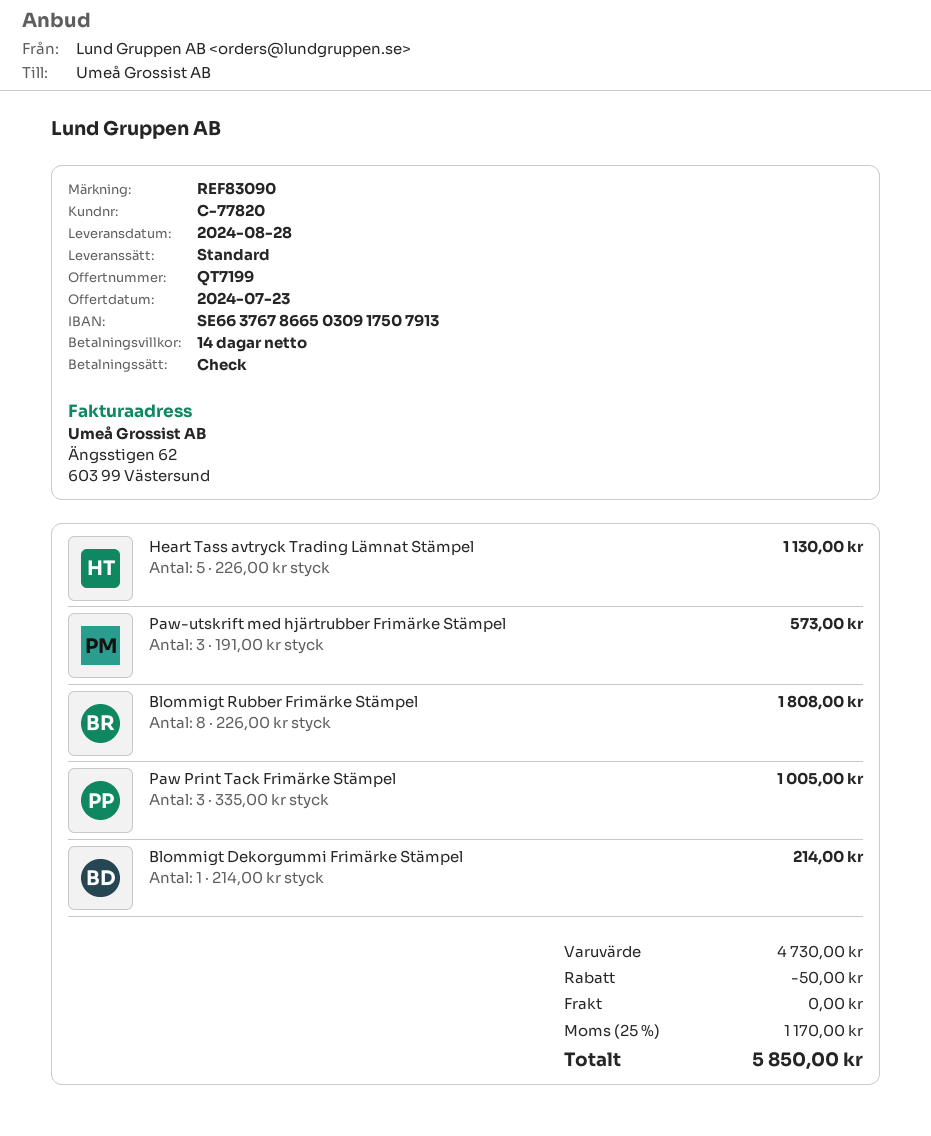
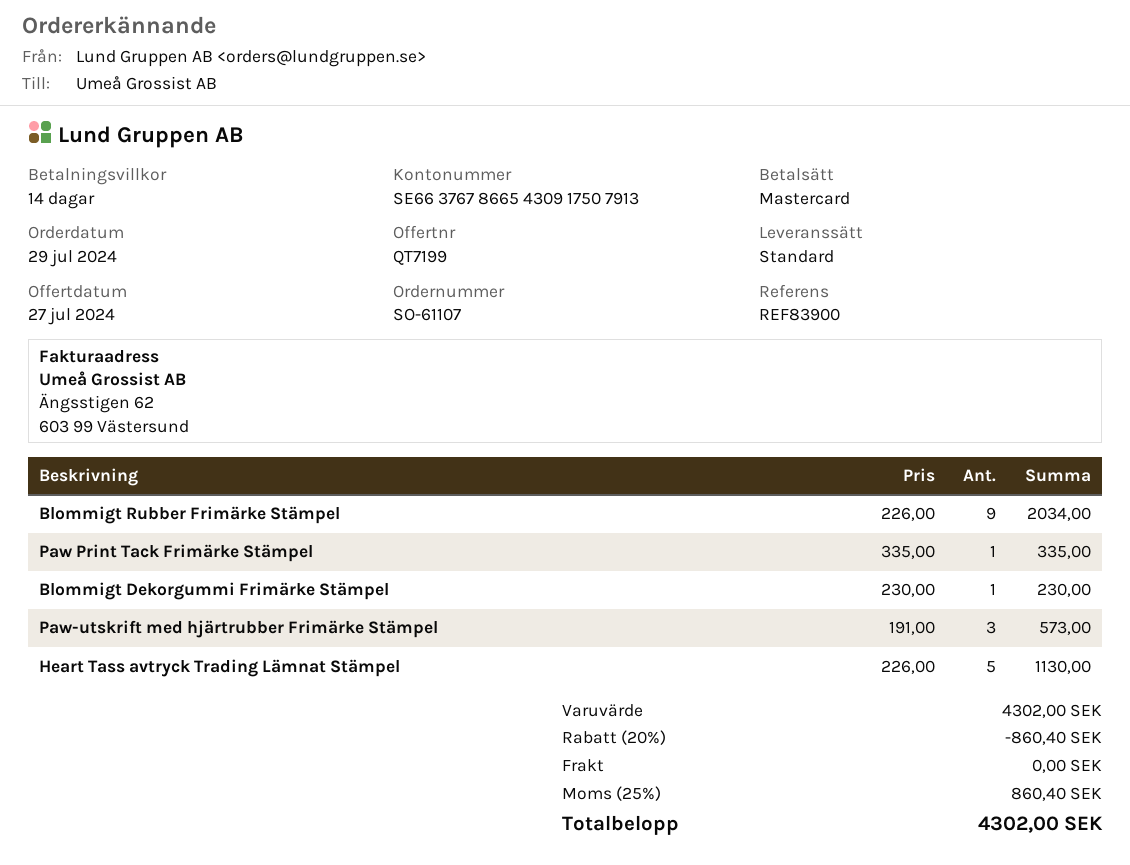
quote date: 2024-07-23 -> 2024-07-27
reference: REF83090 -> REF83900
payment method: cheque -> Mastercard
bank account: SE6637678665030917507913 -> SE6637678665430917507913
Blommigt Rubber Frimärke Stämpel: 8 x 226.00 = 1808.00 -> 9 x 226.00 = 2034.00
Paw Print Tack Frimärke Stämpel: 3 x 335.00 = 1005.00 -> 1 x 335.00 = 335.00
Blommigt Dekorgummi Frimärke Stämpel: 1 x 214.00 = 214.00 -> 1 x 230.00 = 230.00
subtotal: 4730.00 -> 4302.00
discount: 50.00 -> 860.40
tax: 25% = 1170.00 -> 25% = 860.40
total: 5850.00 -> 4302.00

